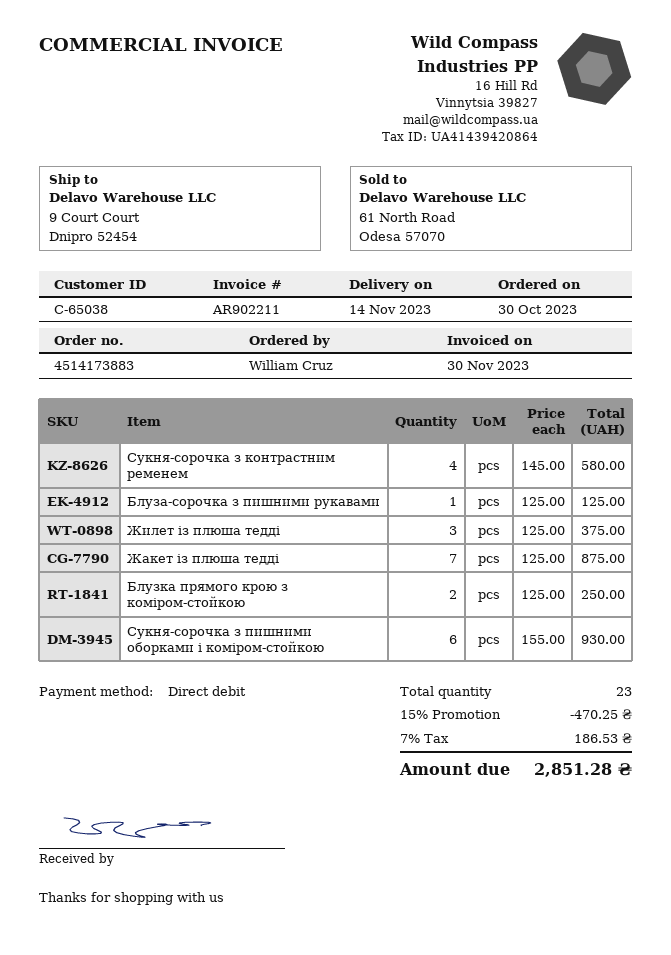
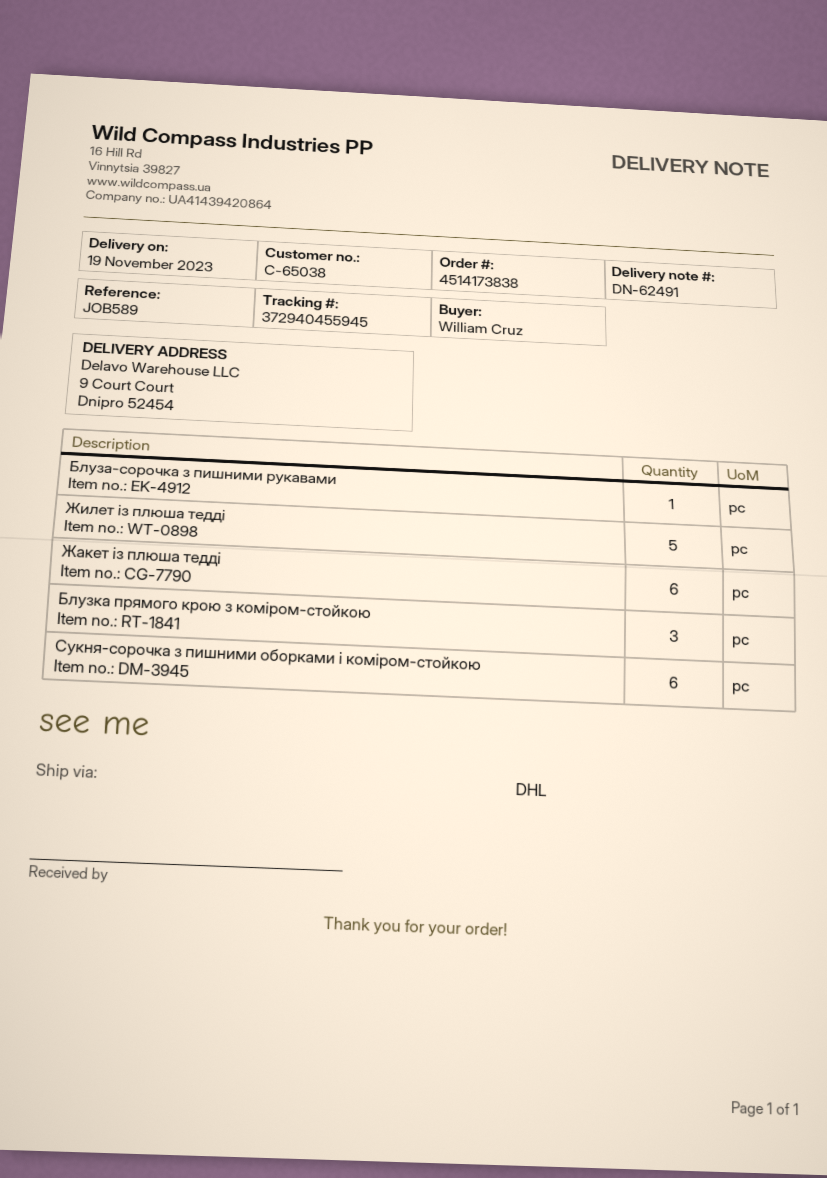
order number: 4514173883 -> 4514173838
delivery date: 2023-11-14 -> 2023-11-19
Сукня-сорочка з контрастним ременем: 4 -> none
Жилет із плюша тедді: 3 -> 5
Жакет із плюша тедді: 7 -> 6
Блузка прямого крою з коміром-стойкою: 2 -> 3

